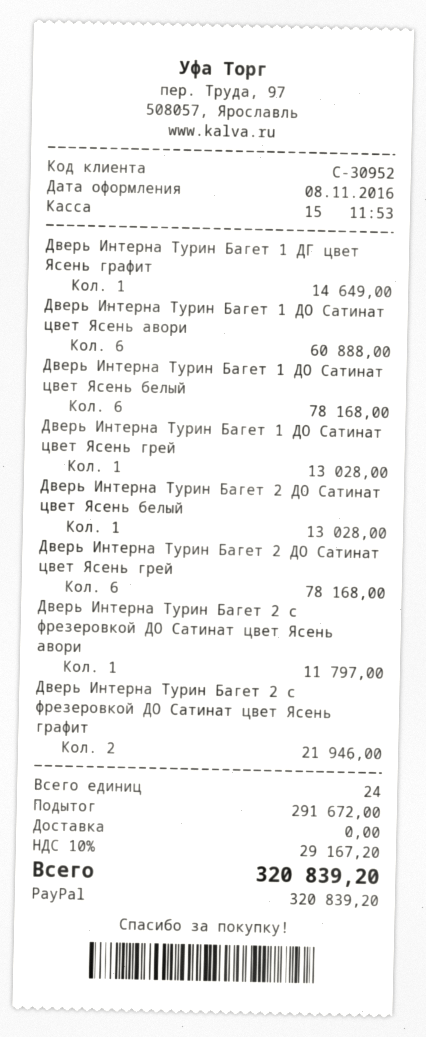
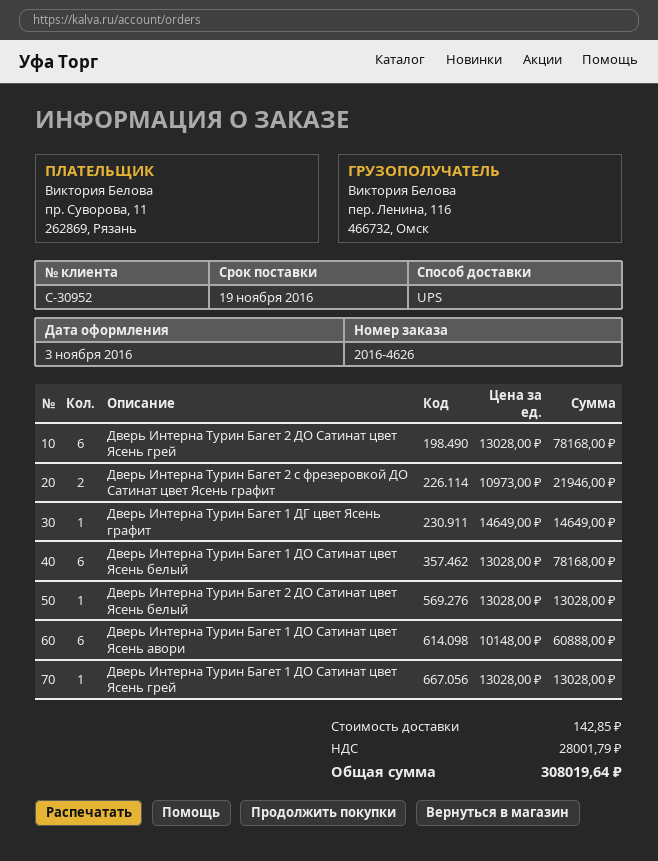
order date: 2016-11-08 -> 2016-11-03
Дверь Интерна Турин Багет 2 с фрезеровкой ДО Сатинат цвет Ясень авори: 1 for 11797.00 -> none
shipping: 0.00 -> 142.85
tax: 29167.20 -> 28001.79
total: 320839.20 -> 308019.64

